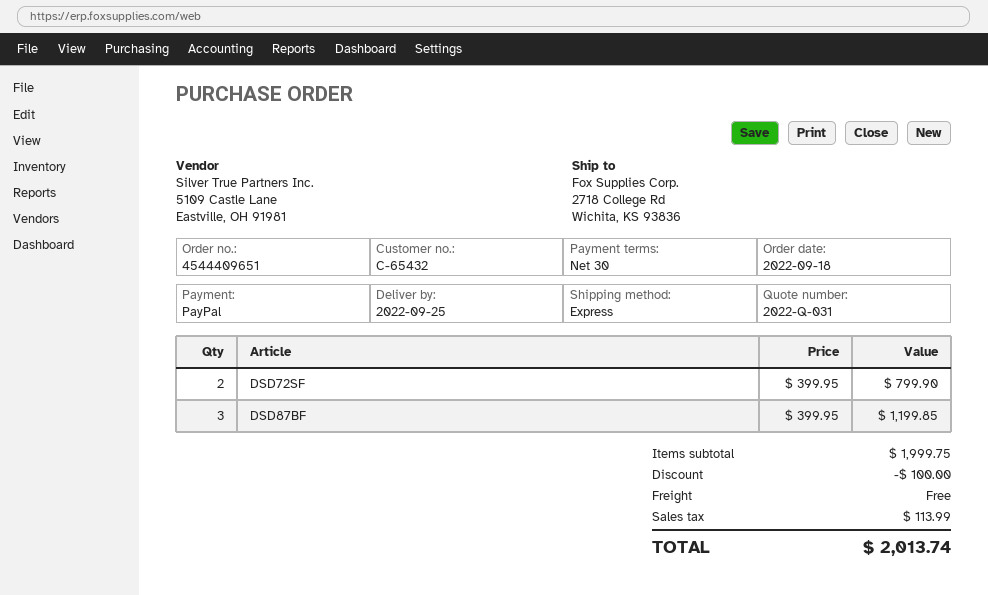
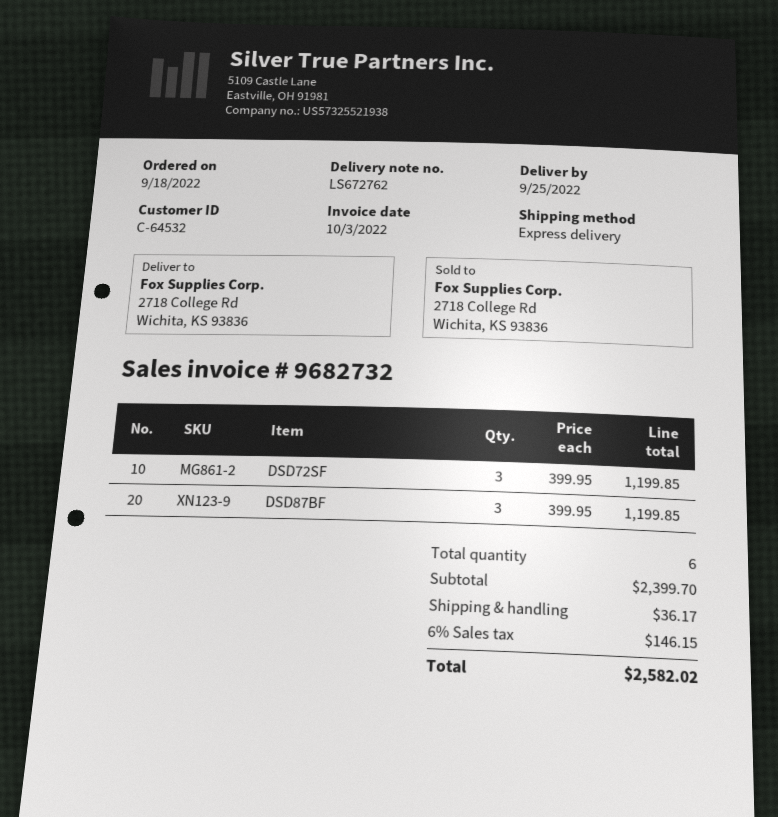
customer number: C-65432 -> C-64532
DSD72SF: 2 x 399.95 = 799.90 -> 3 x 399.95 = 1199.85
subtotal: 1999.75 -> 2399.70
discount: 100.00 -> none
shipping: 0.00 -> 36.17
tax: 113.99 -> 146.15
total: 2013.74 -> 2582.02

